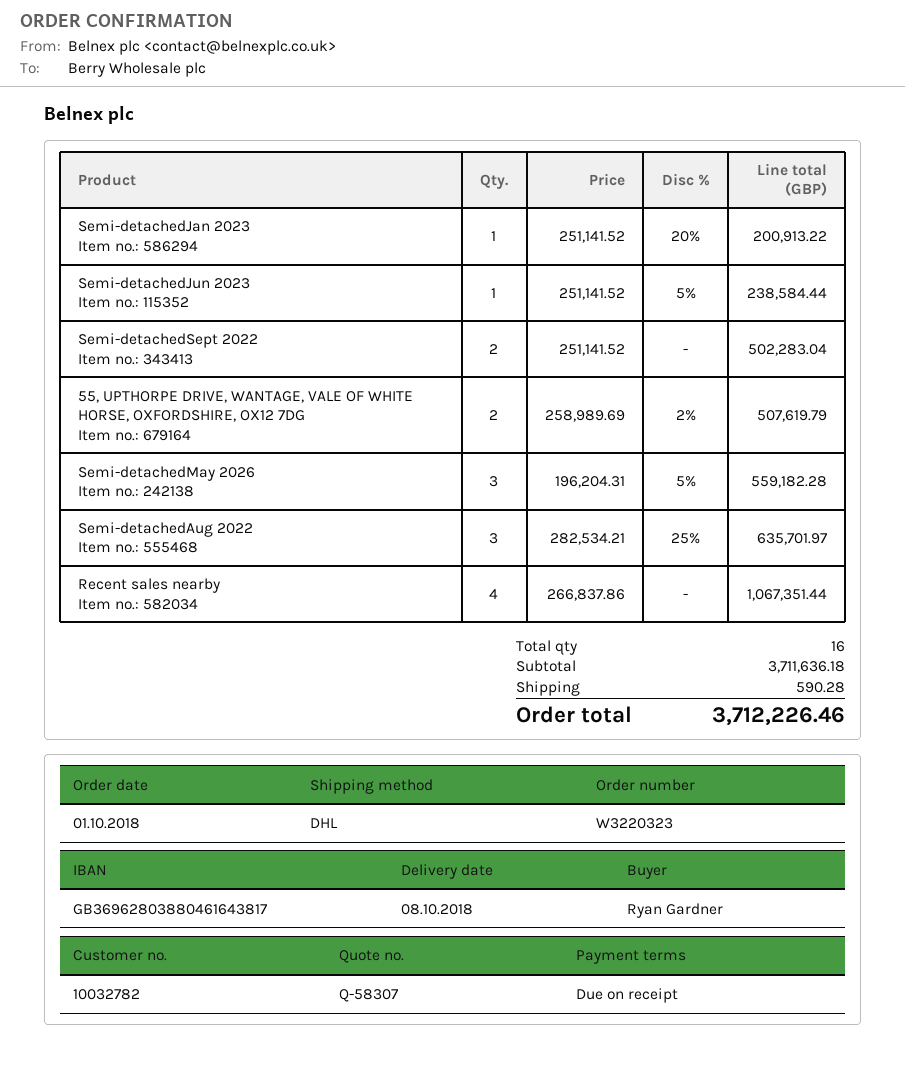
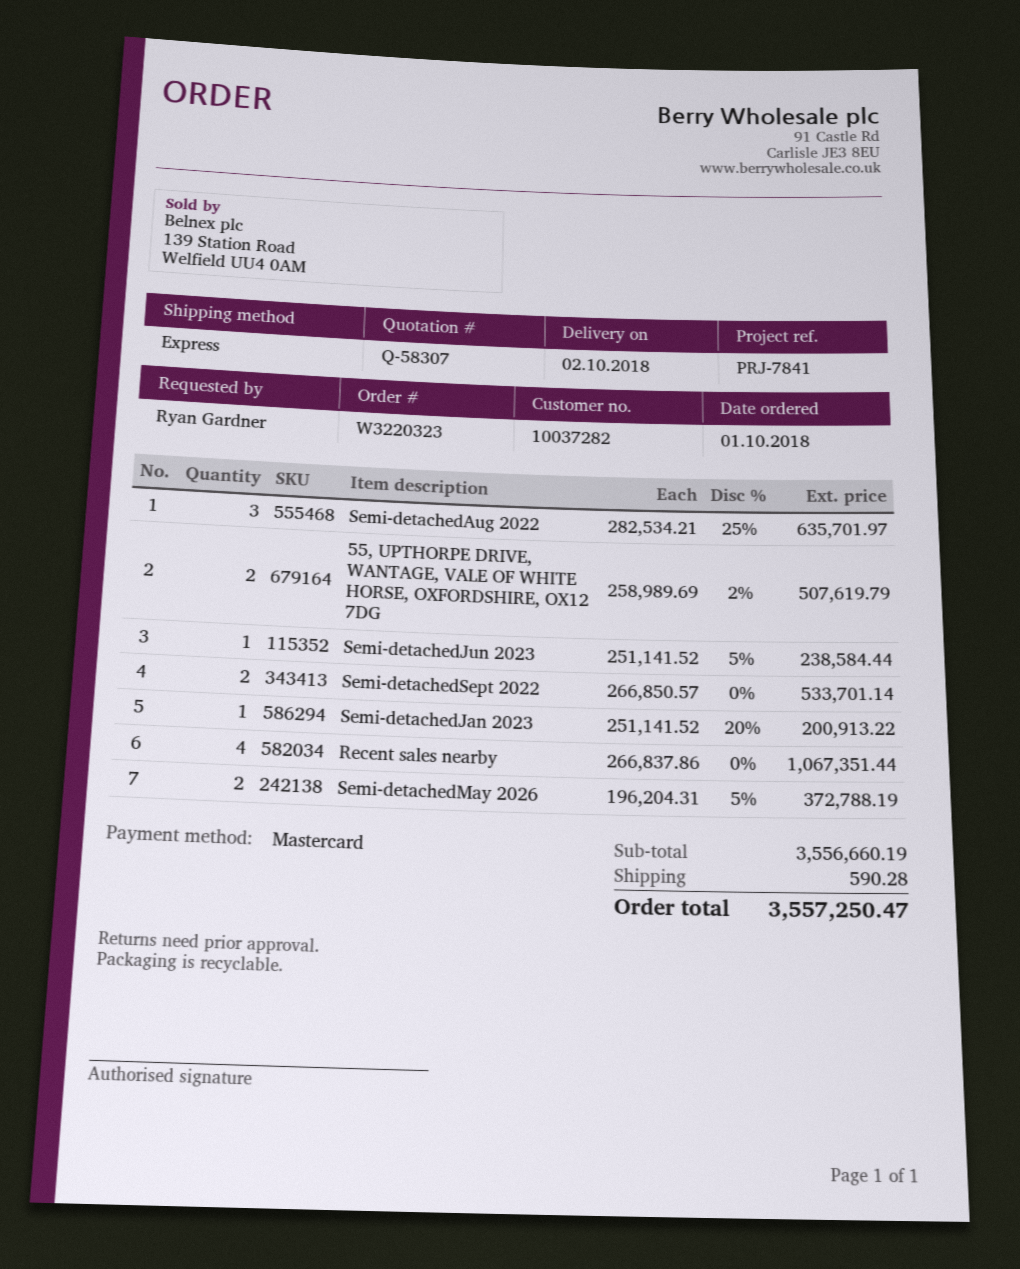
delivery date: 2018-10-08 -> 2018-10-02
customer number: 10032782 -> 10037282
shipping method: DHL -> express
Semi-detachedSept 2022: 2 x 251141.52 = 502283.04 -> 2 x 266850.57 = 533701.14
Semi-detachedMay 2026: 3 x 196204.31 - 5% = 559182.28 -> 2 x 196204.31 - 5% = 372788.19
subtotal: 3711636.18 -> 3556660.19
total: 3712226.46 -> 3557250.47

